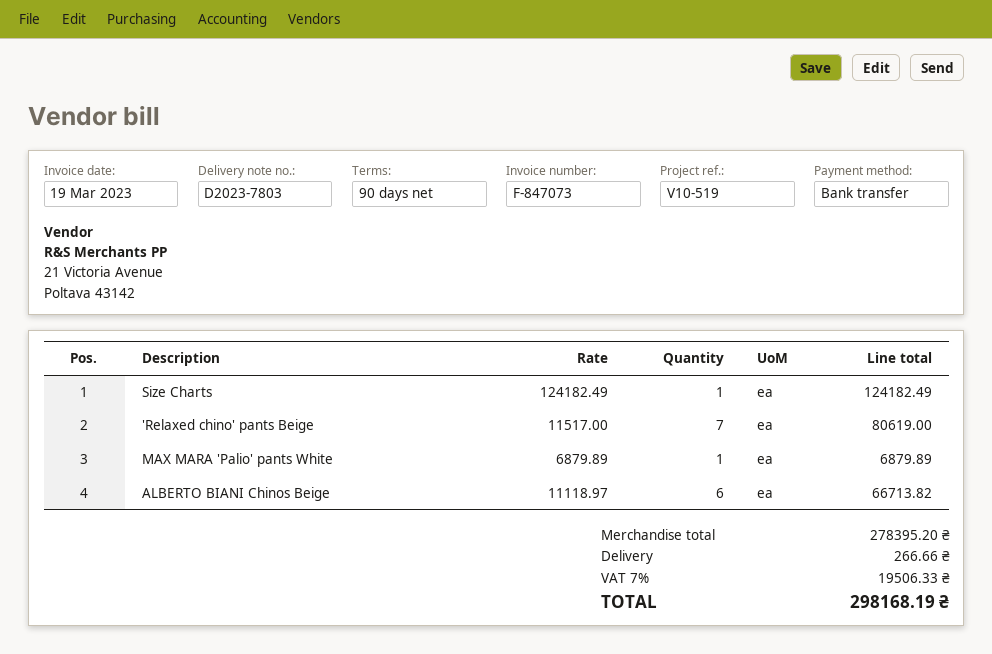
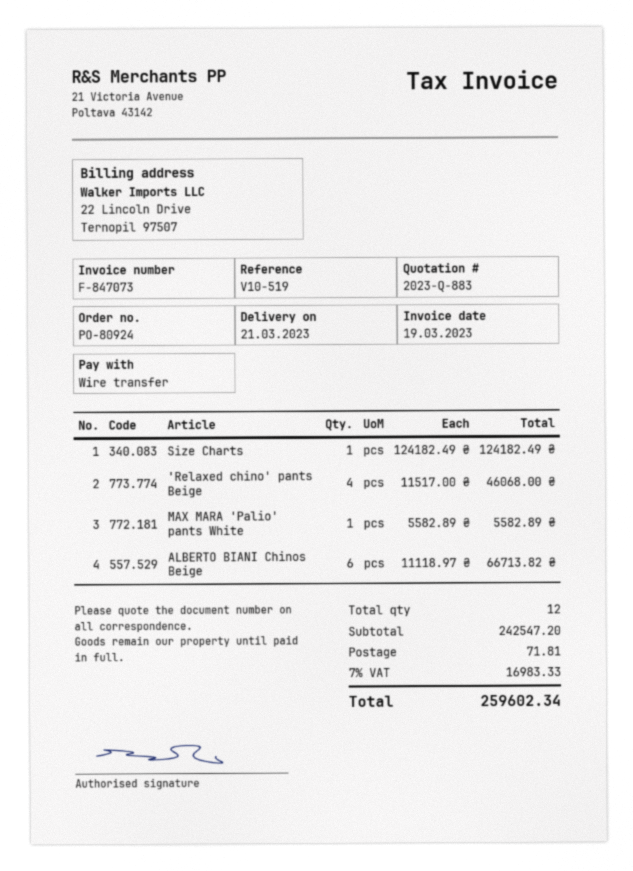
'Relaxed chino' pants Beige: 7 x 11517.00 = 80619.00 -> 4 x 11517.00 = 46068.00
MAX MARA 'Palio' pants White: 1 x 6879.89 = 6879.89 -> 1 x 5582.89 = 5582.89
subtotal: 278395.20 -> 242547.20
shipping: 266.66 -> 71.81
tax: 7% = 19506.33 -> 7% = 16983.33
total: 298168.19 -> 259602.34

